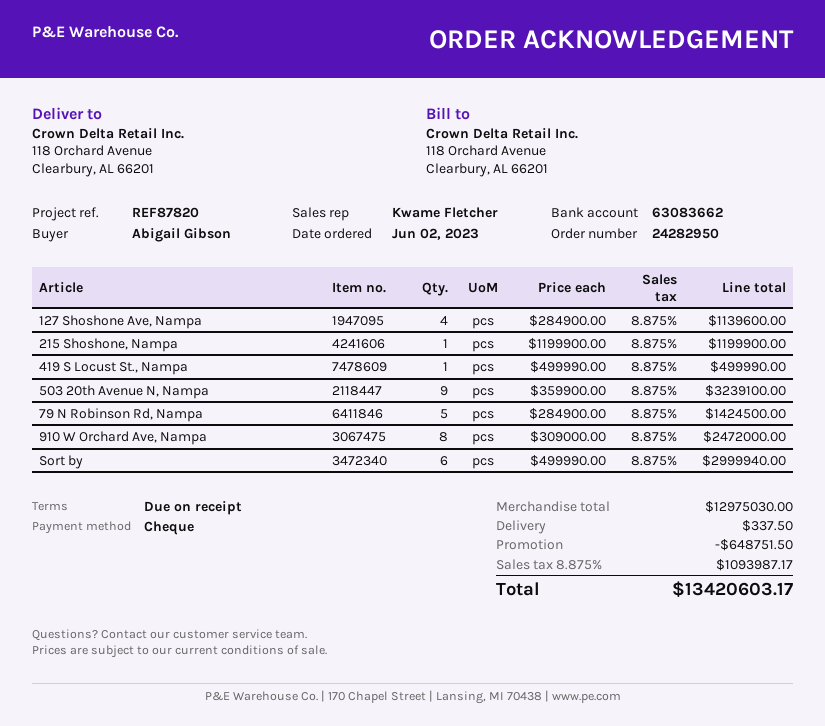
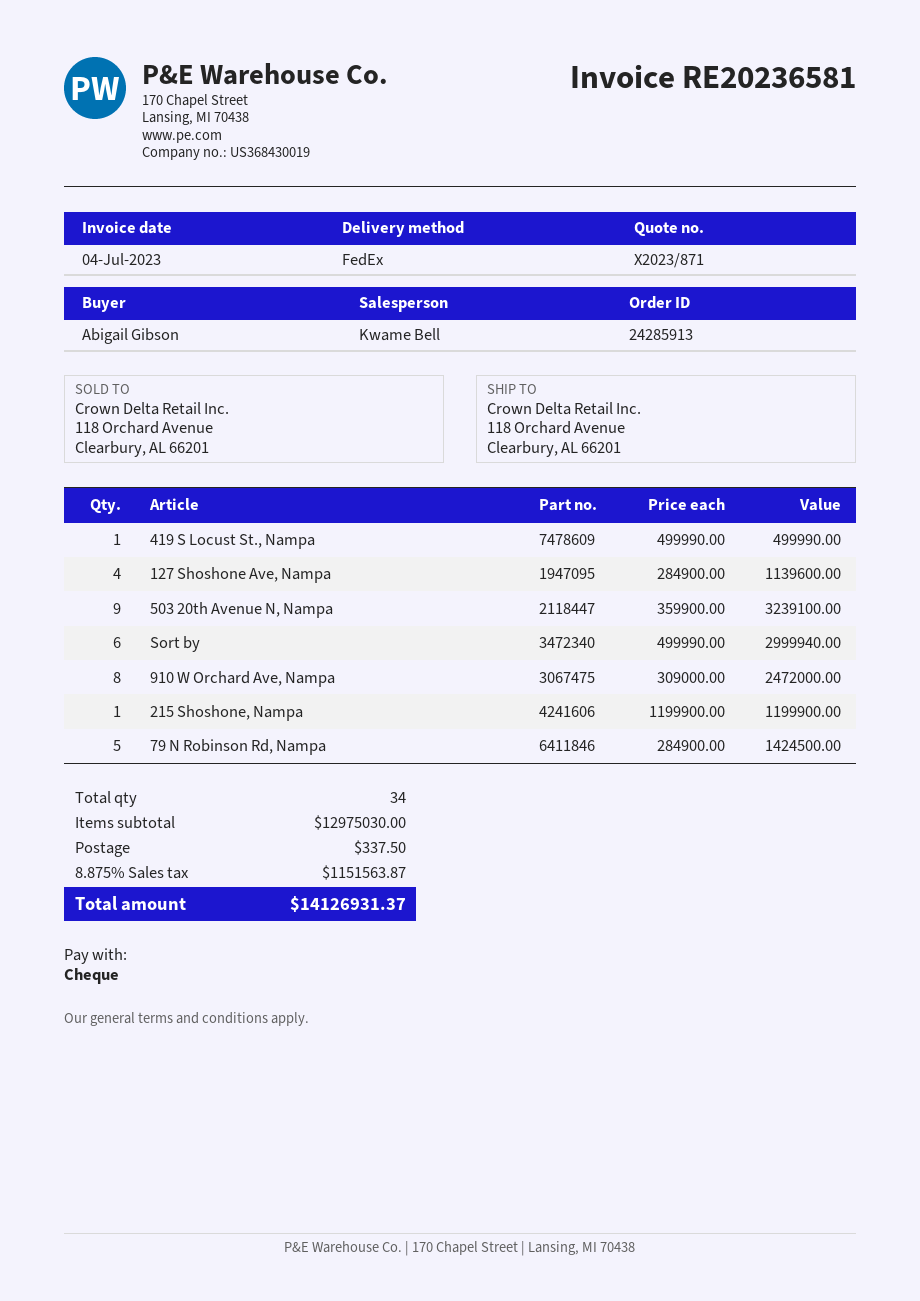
order number: 24282950 -> 24285913
sales rep: Kwame Fletcher -> Kwame Bell
discount: 648751.50 -> none
tax: 8.875% = 1093987.17 -> 8.875% = 1151563.87
total: 13420603.17 -> 14126931.37

